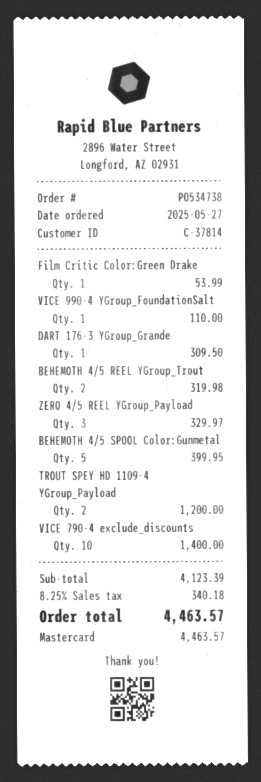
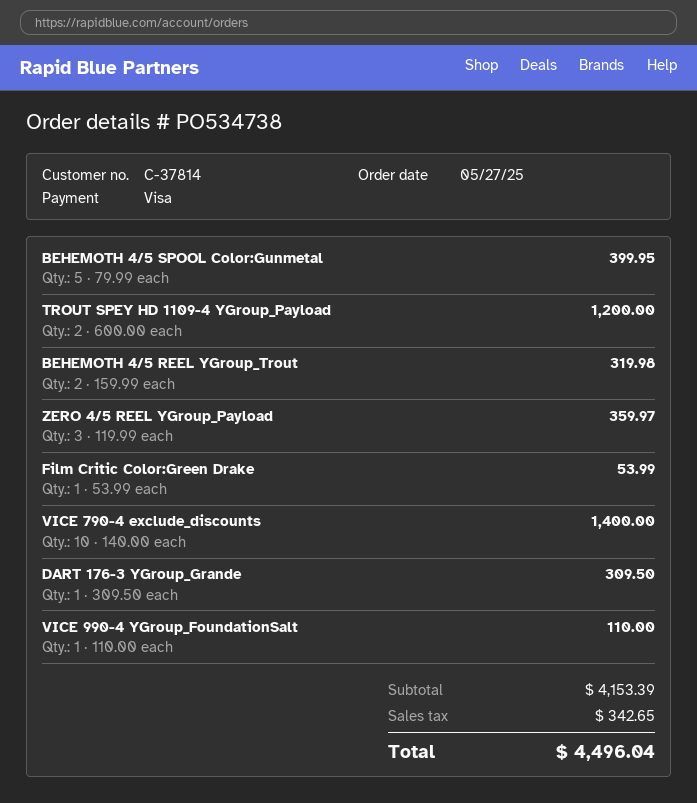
payment method: Mastercard -> Visa
ZERO 4/5 REEL YGroup_Payload: 3 for 329.97 -> 3 for 359.97
subtotal: 4123.39 -> 4153.39
tax: 340.18 -> 342.65
total: 4463.57 -> 4496.04

